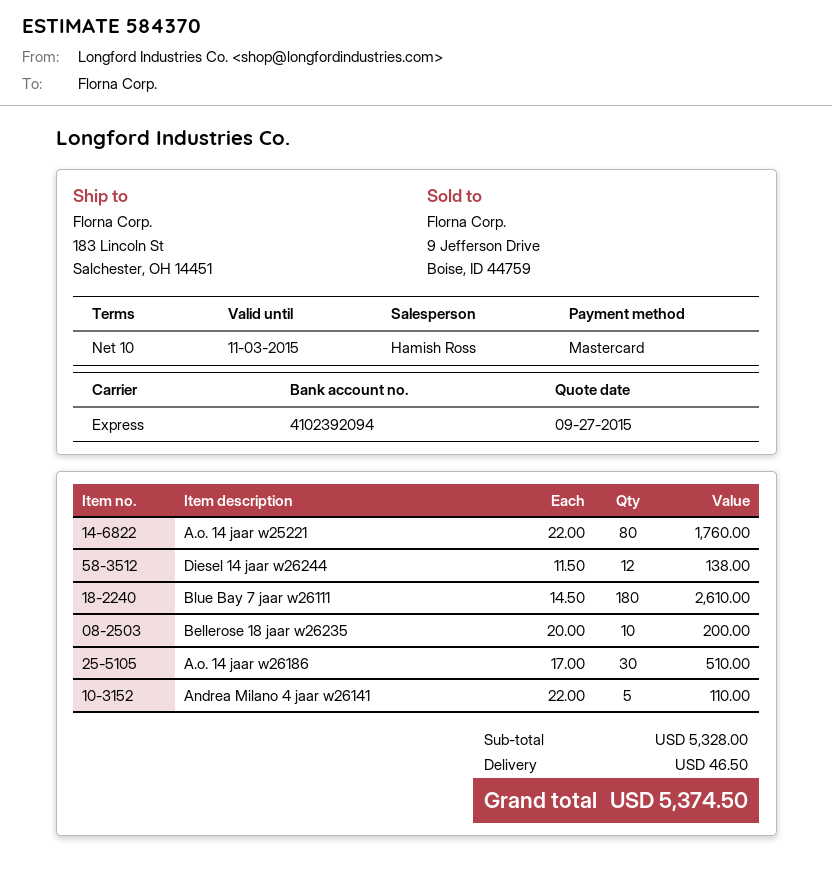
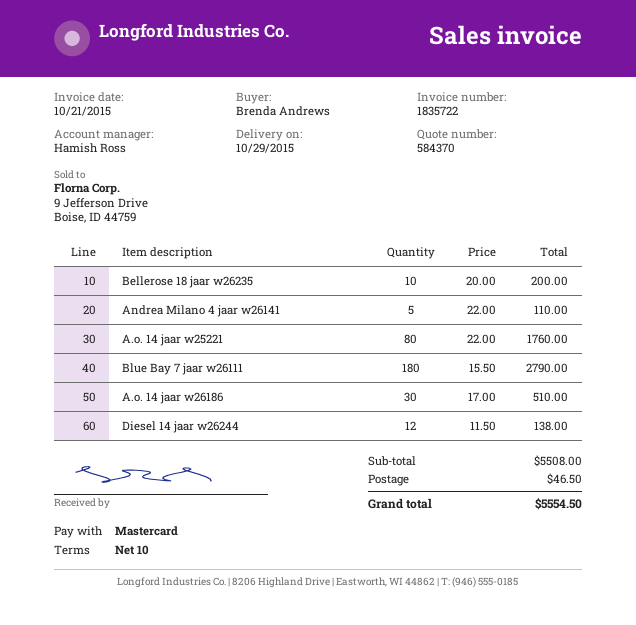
Blue Bay 7 jaar w26111: 180 x 14.50 = 2610.00 -> 180 x 15.50 = 2790.00
subtotal: 5328.00 -> 5508.00
total: 5374.50 -> 5554.50

